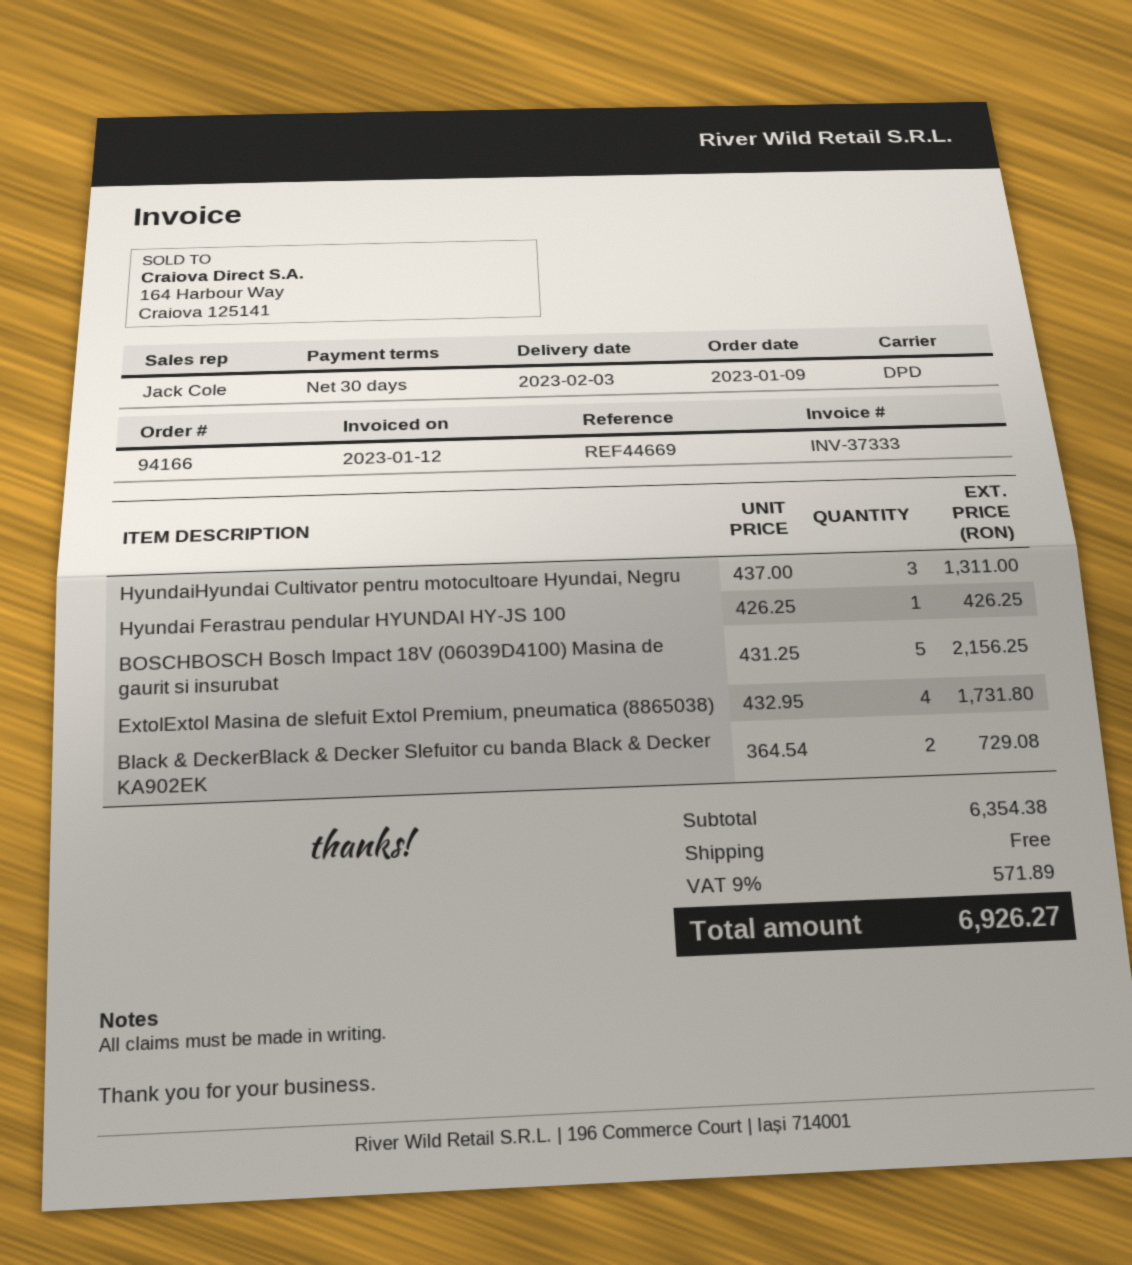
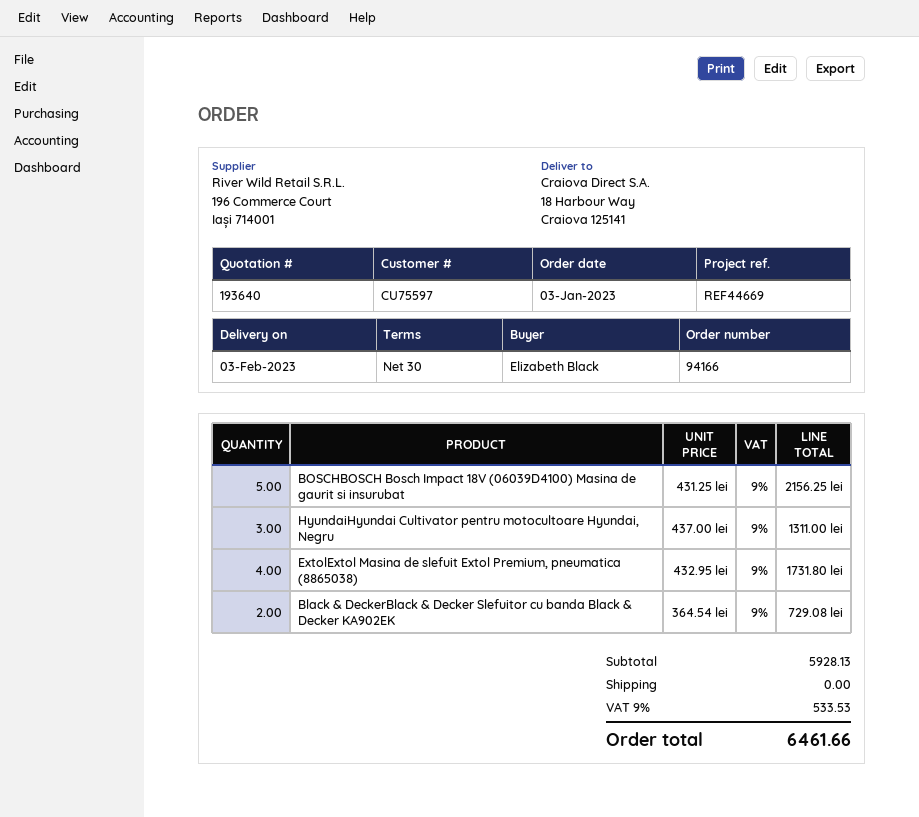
order date: 2023-01-09 -> 2023-01-03
Hyundai Ferastrau pendular HYUNDAI HY-JS 100: 1 x 426.25 = 426.25 -> none
subtotal: 6354.38 -> 5928.13
tax: 9% = 571.89 -> 9% = 533.53
total: 6926.27 -> 6461.66

